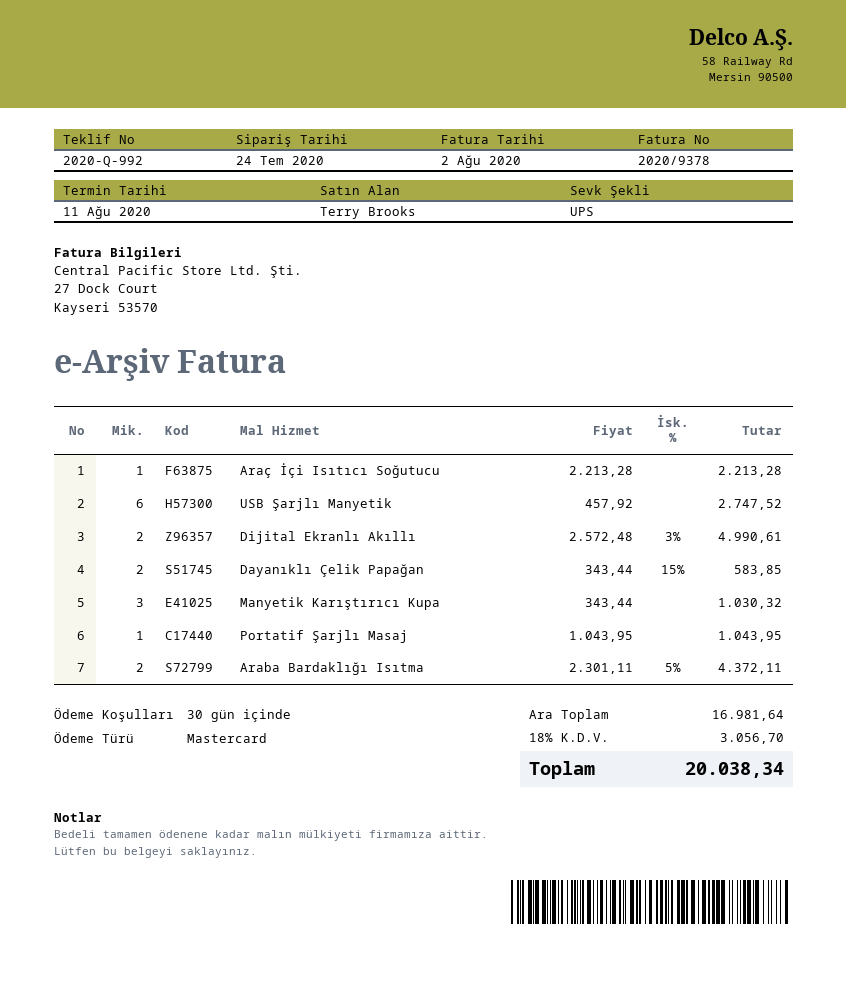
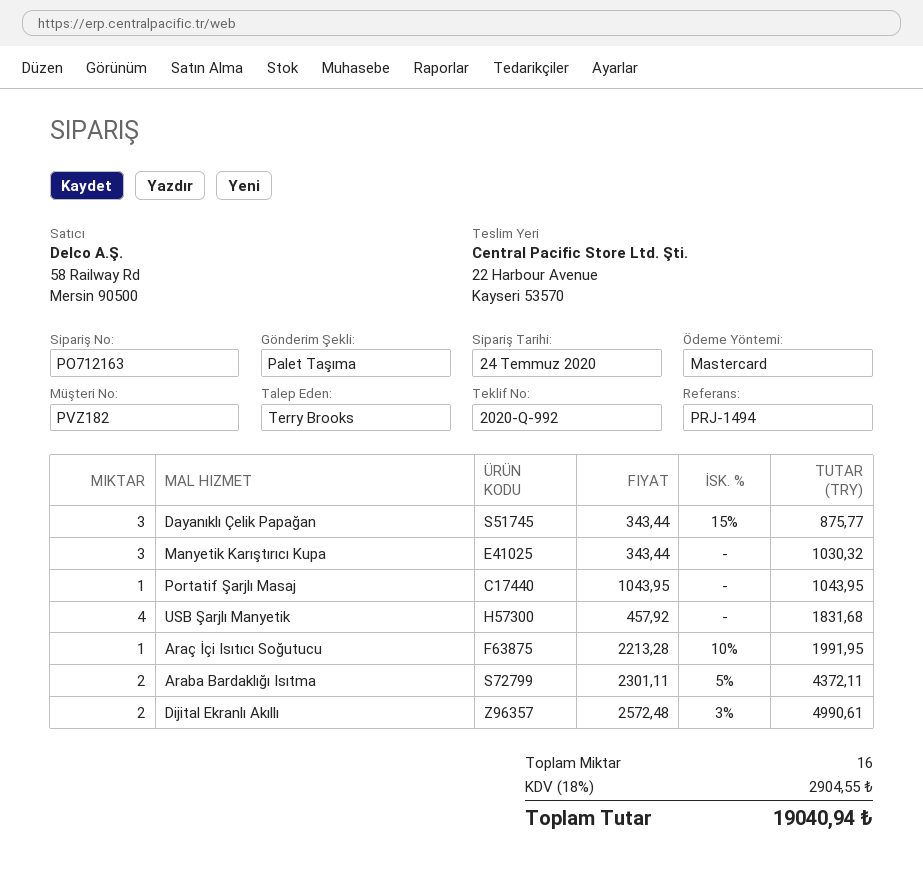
shipping method: UPS -> pallet freight
Araç İçi Isıtıcı Soğutucu: 1 x 2213.28 = 2213.28 -> 1 x 2213.28 - 10% = 1991.95
USB Şarjlı Manyetik: 6 x 457.92 = 2747.52 -> 4 x 457.92 = 1831.68
Dayanıklı Çelik Papağan: 2 x 343.44 - 15% = 583.85 -> 3 x 343.44 - 15% = 875.77
tax: 18% = 3056.70 -> 18% = 2904.55
total: 20038.34 -> 19040.94

